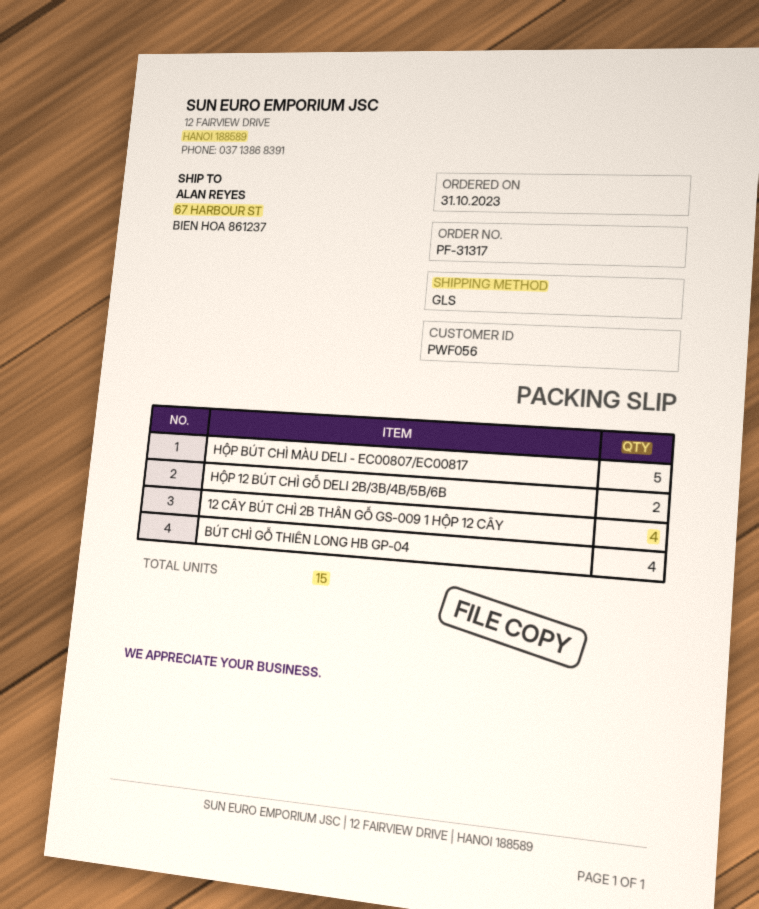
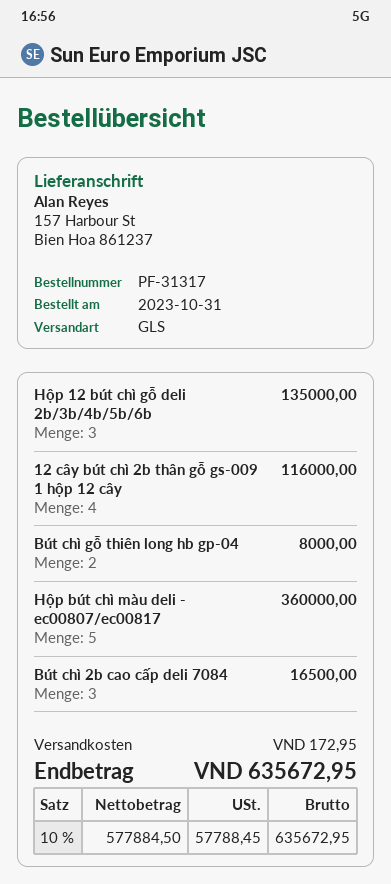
ship to: 67 HARBOUR ST, BIEN HOA 861237 -> 157 Harbour St, Bien Hoa 861237
HỘP 12 BÚT CHÌ GỖ DELI 2B/3B/4B/5B/6B: 2 -> 3
BÚT CHÌ GỖ THIÊN LONG HB GP-04: 4 -> 2
Bút chì 2b cao cấp deli 7084: none -> 3

